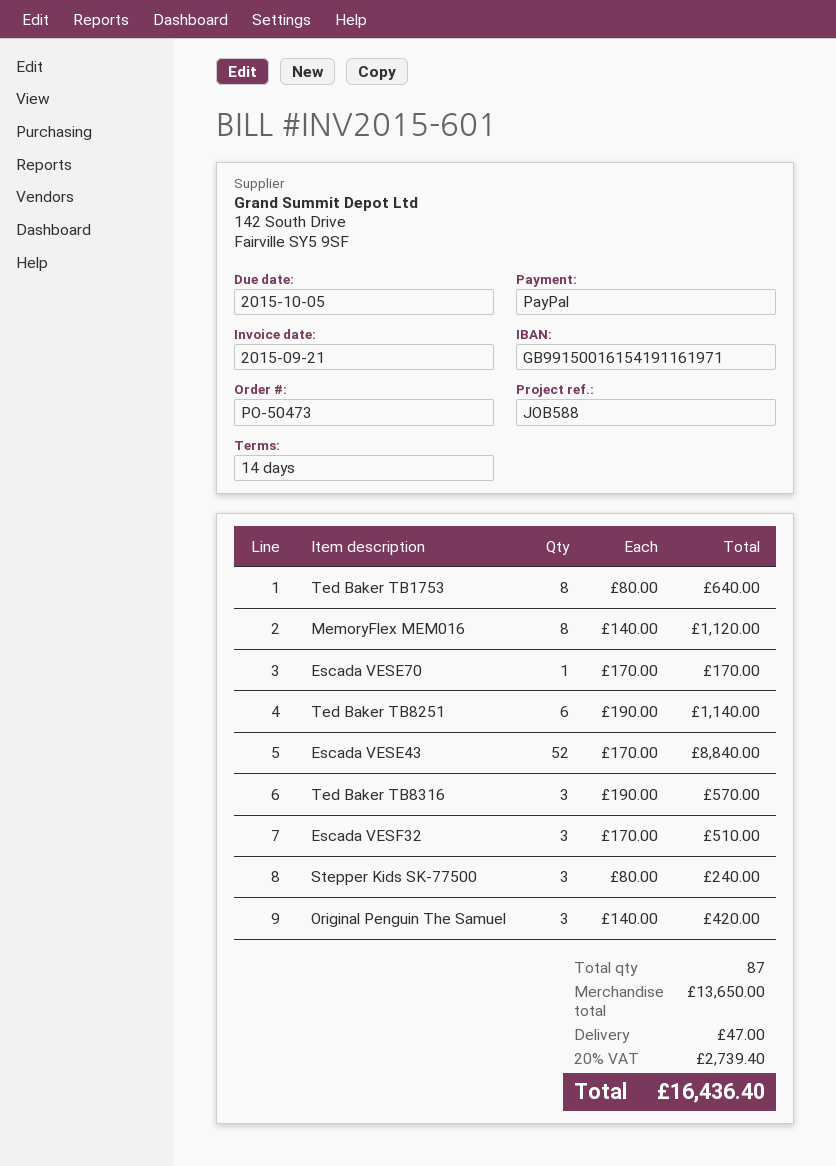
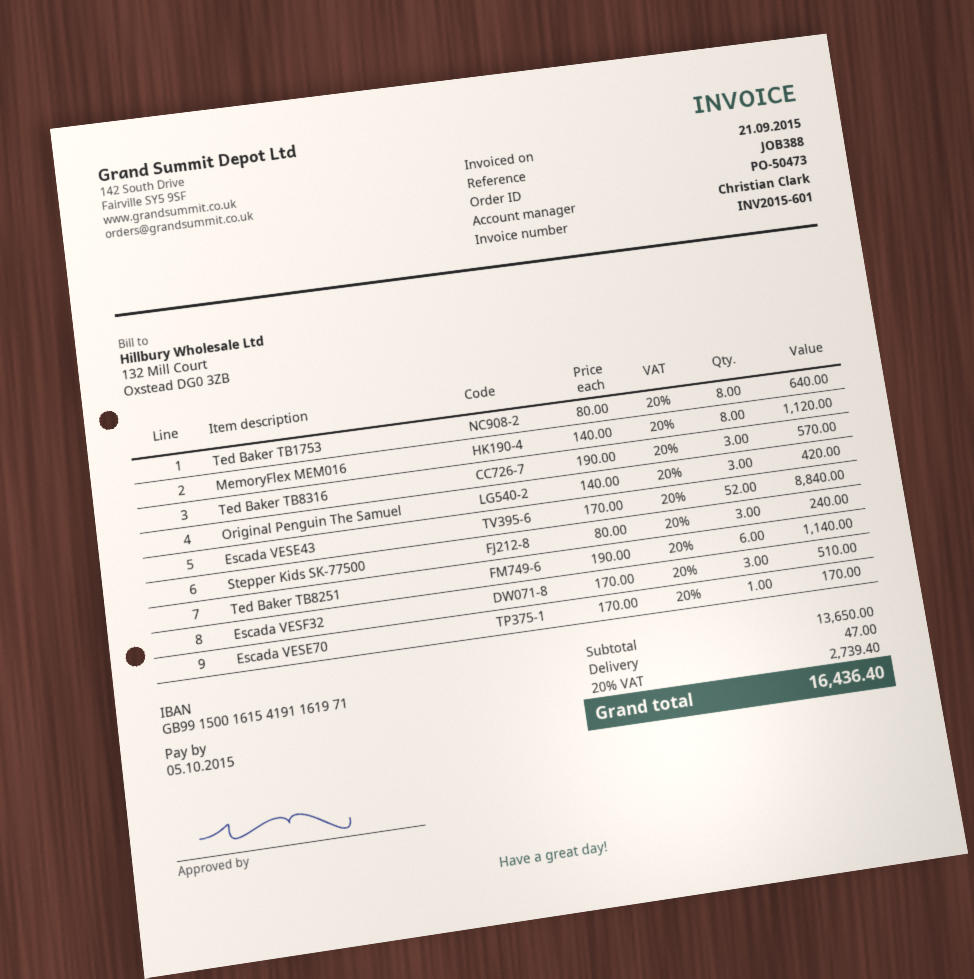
reference: JOB588 -> JOB388

